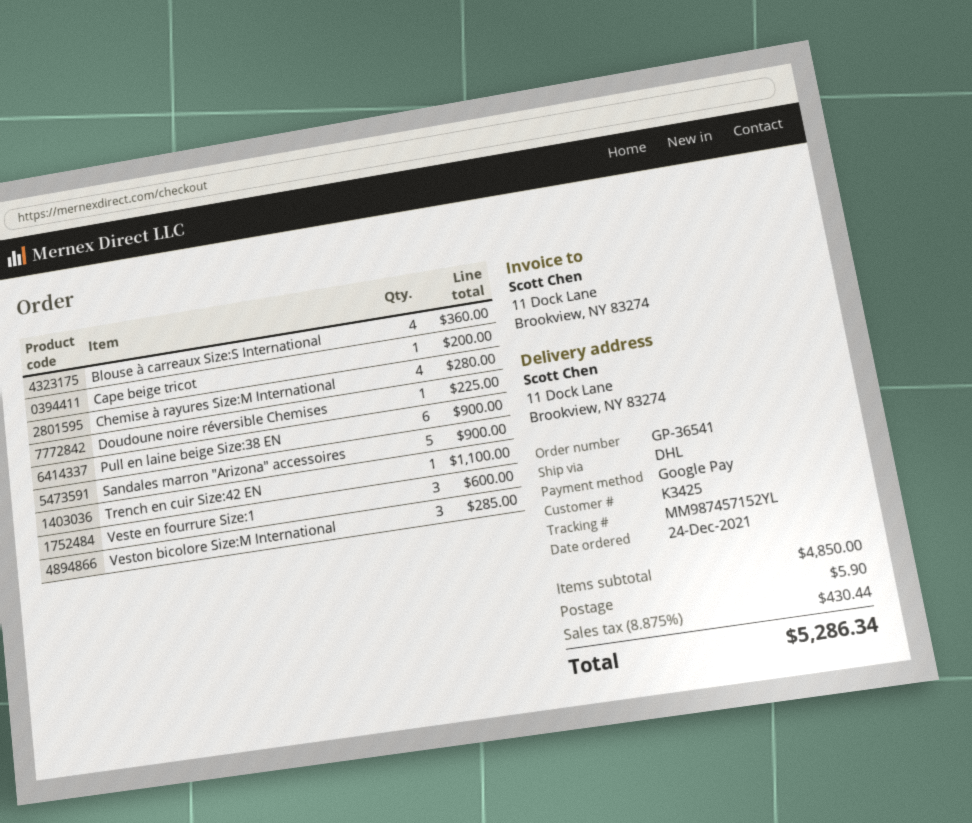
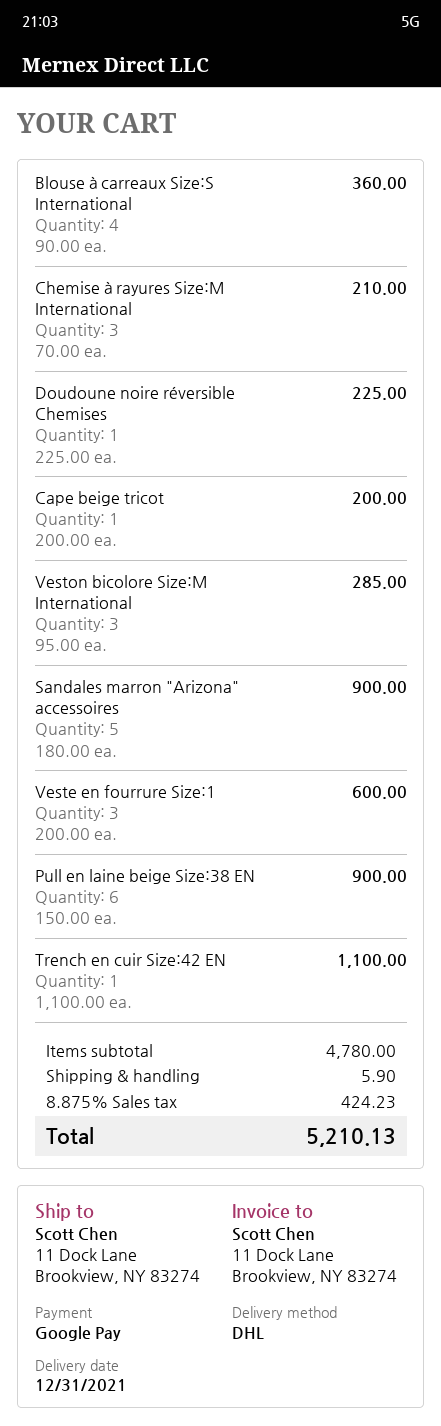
Chemise à rayures Size:M International: 4 for 280.00 -> 3 for 210.00
subtotal: 4850.00 -> 4780.00
tax: 8.875% = 430.44 -> 8.875% = 424.23
total: 5286.34 -> 5210.13

